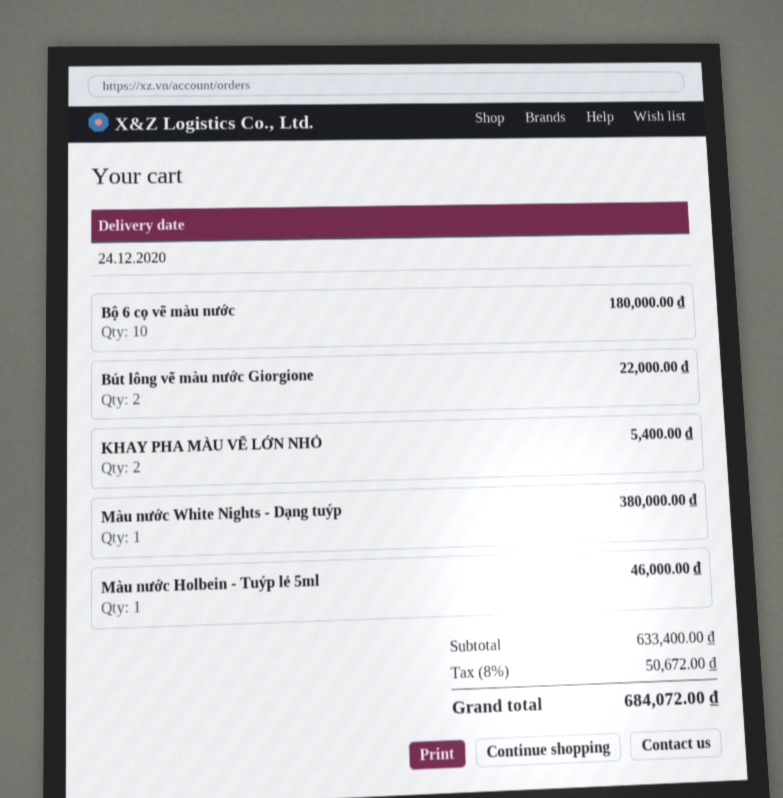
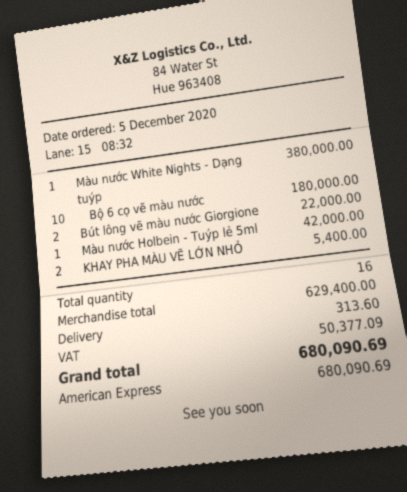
Màu nước Holbein - Tuýp lẻ 5ml: 1 for 46000.00 -> 1 for 42000.00
subtotal: 633400.00 -> 629400.00
shipping: none -> 313.60
tax: 50672.00 -> 50377.09
total: 684072.00 -> 680090.69

